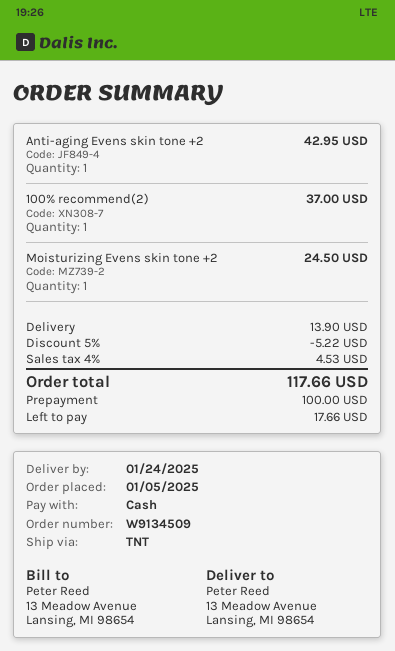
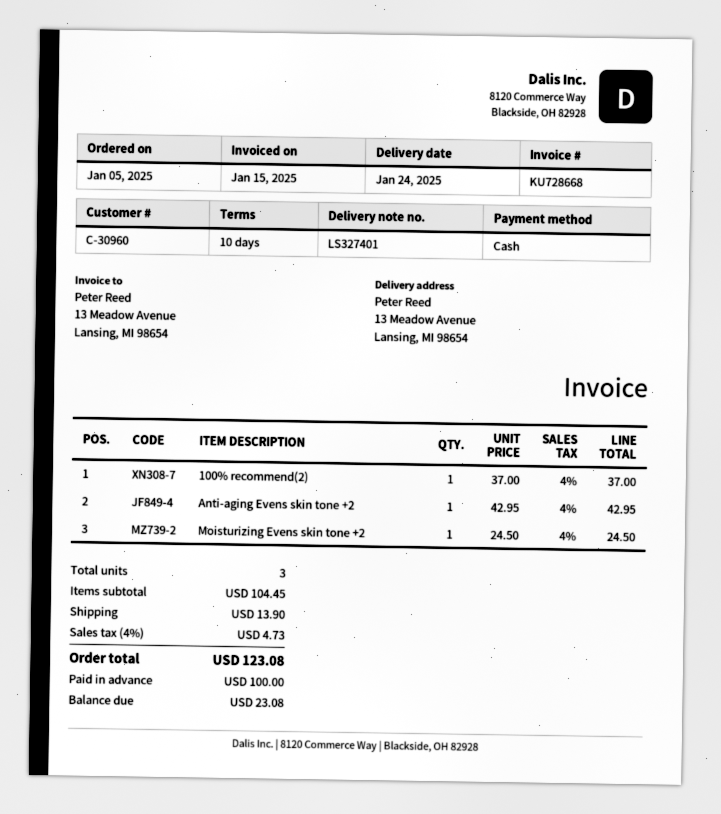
discount: 5% = 5.22 -> none
tax: 4% = 4.53 -> 4% = 4.73
total: 117.66 -> 123.08
balance: 17.66 -> 23.08

